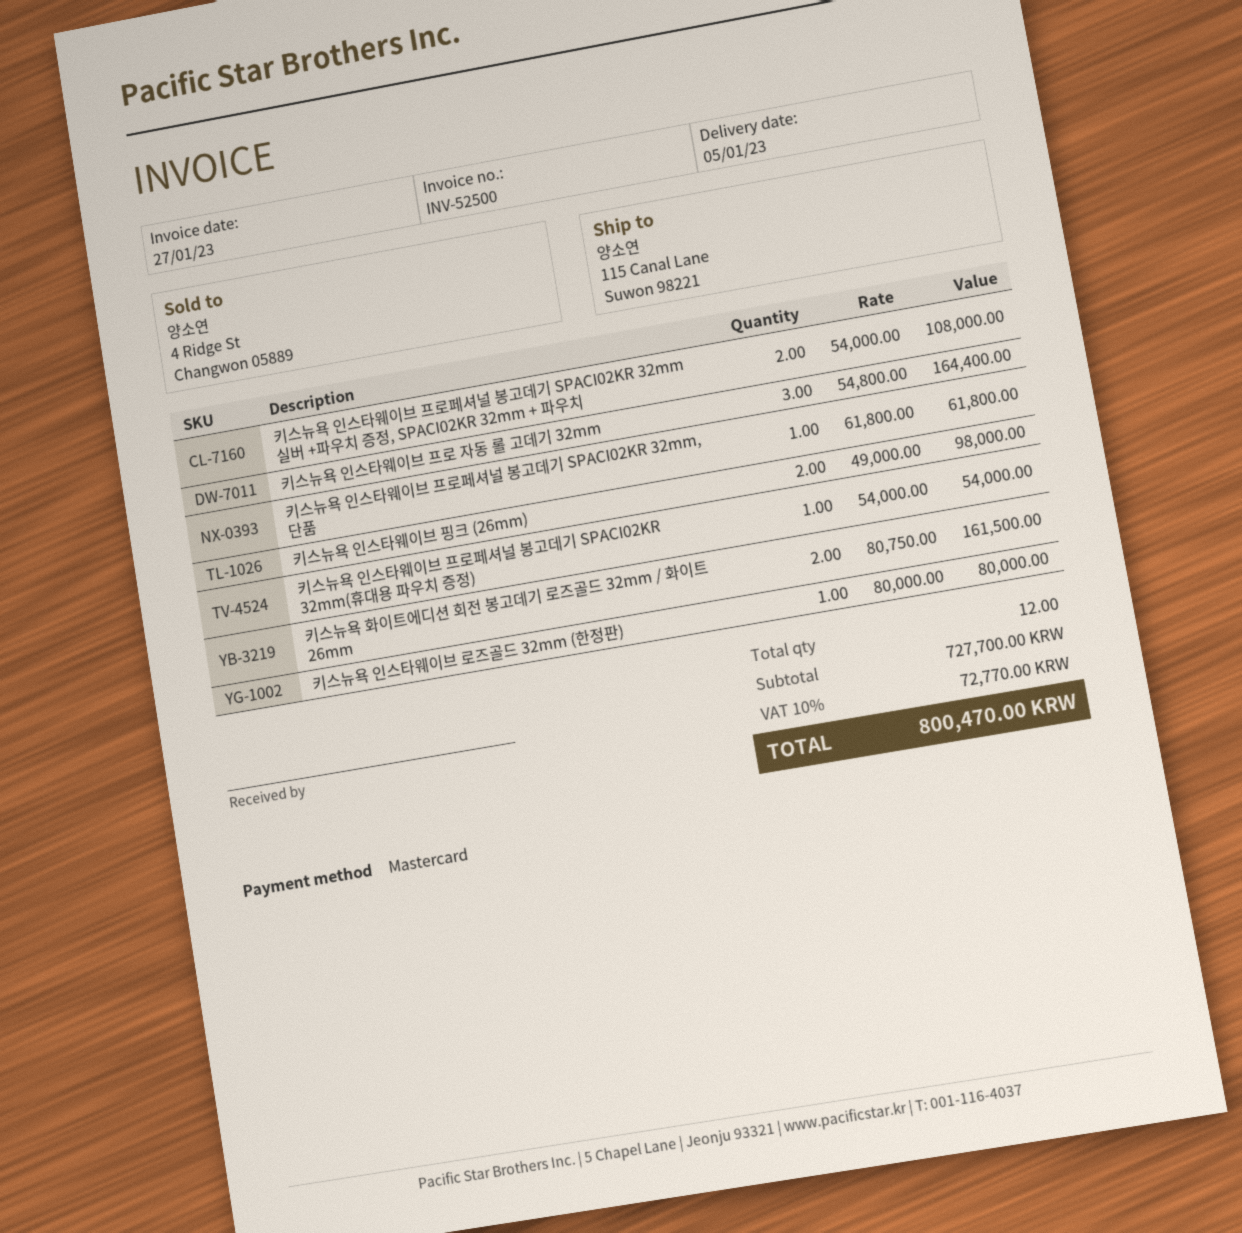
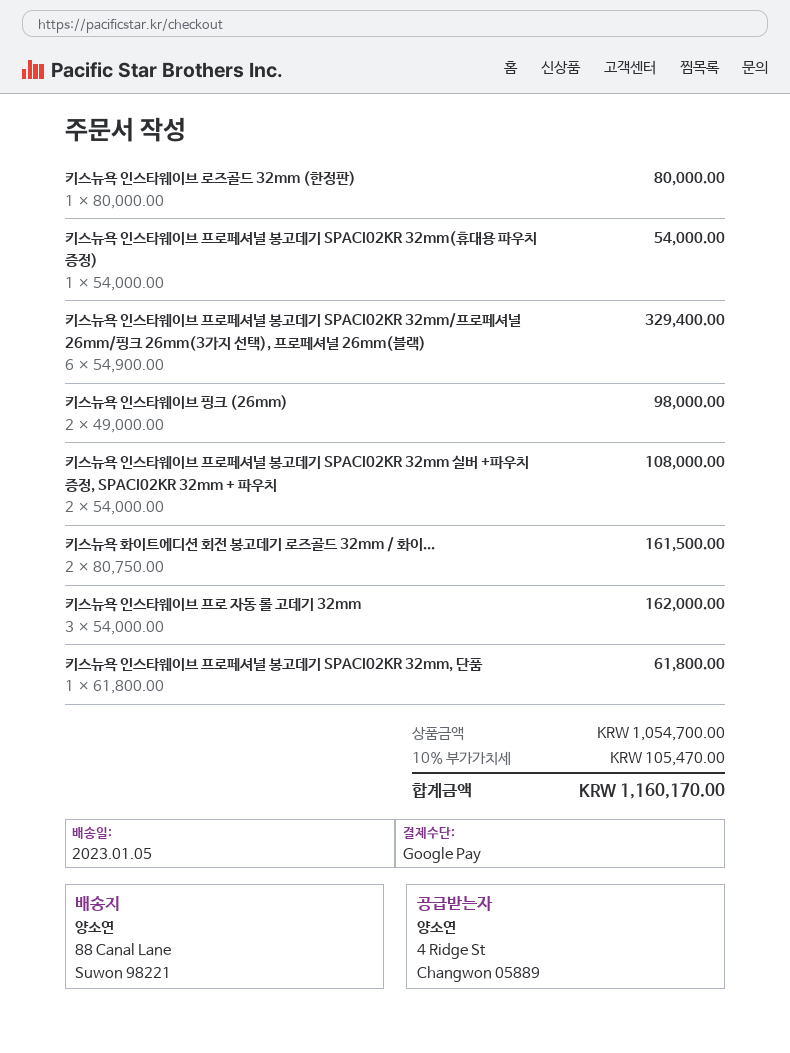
payment method: Mastercard -> Google Pay
ship to: 115 Canal Lane, Suwon 98221 -> 88 Canal Lane, Suwon 98221
키스뉴욕 인스타웨이브 프로 자동 롤 고데기 32mm: 3 x 54800.00 = 164400.00 -> 3 x 54000.00 = 162000.00
키스뉴욕 인스타웨이브 프로페셔널 봉고데기 SPACI02KR 32mm/프로페셔널 26mm/핑크 26mm(3가지 선택), 프로페셔널 26mm(블랙): none -> 6 x 54900.00 = 329400.00
subtotal: 727700.00 -> 1054700.00
tax: 10% = 72770.00 -> 10% = 105470.00
total: 800470.00 -> 1160170.00

